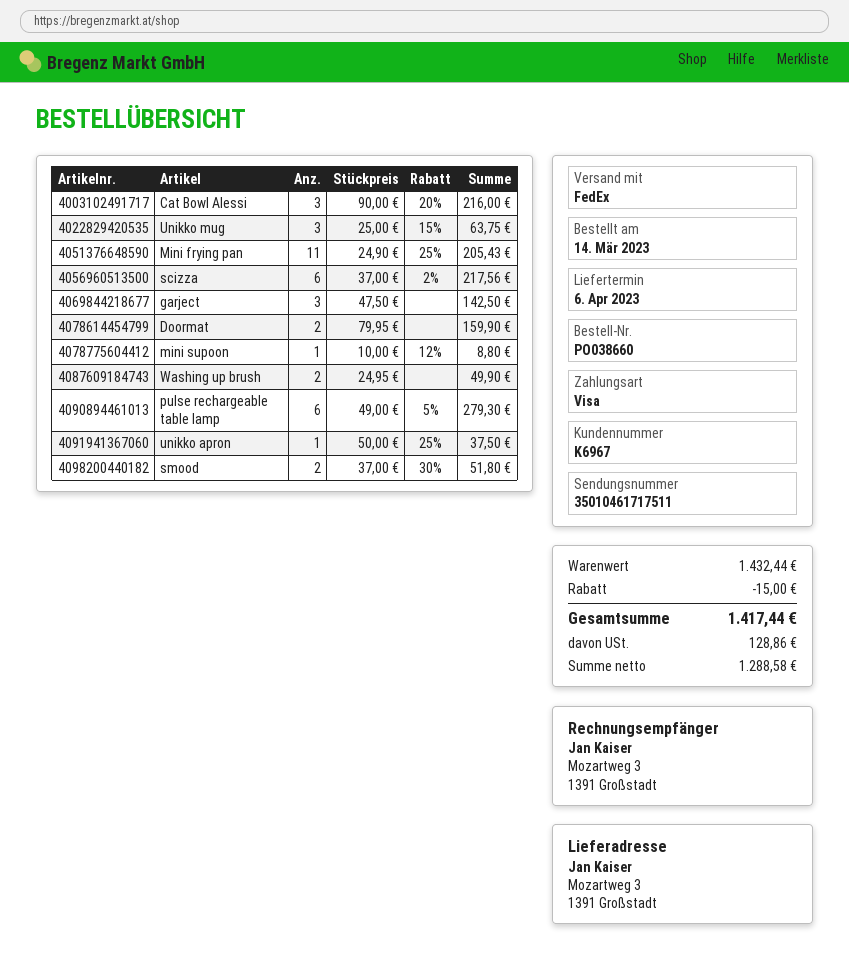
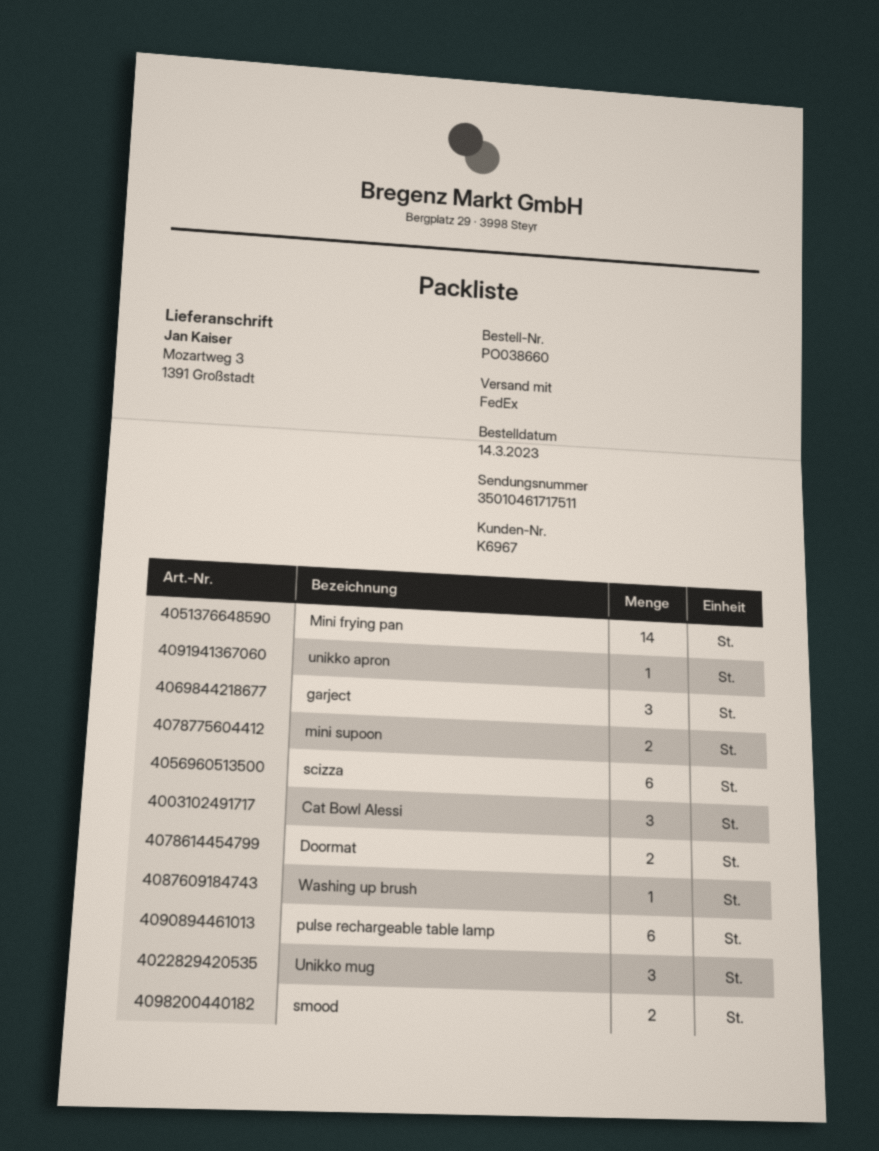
Mini frying pan: 11 -> 14
mini supoon: 1 -> 2
Washing up brush: 2 -> 1

